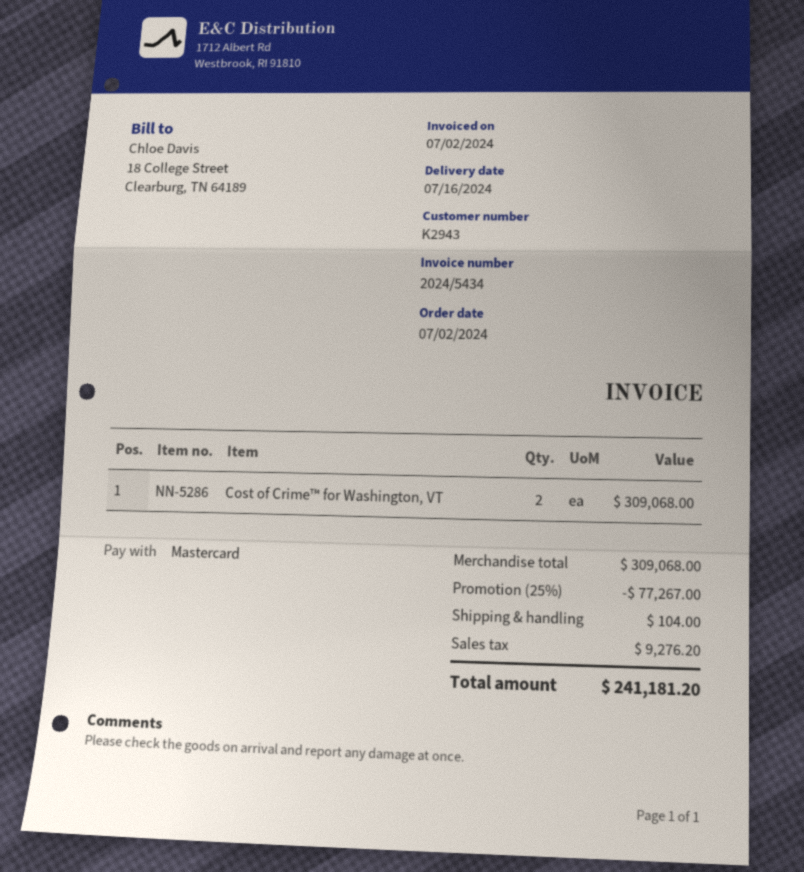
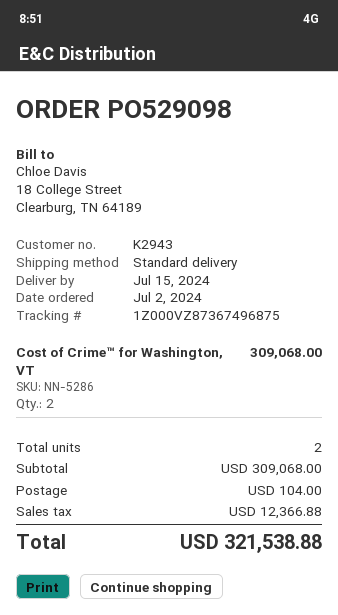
delivery date: 2024-07-16 -> 2024-07-15
discount: 25% = 77267.00 -> none
tax: 9276.20 -> 12366.88
total: 241181.20 -> 321538.88

